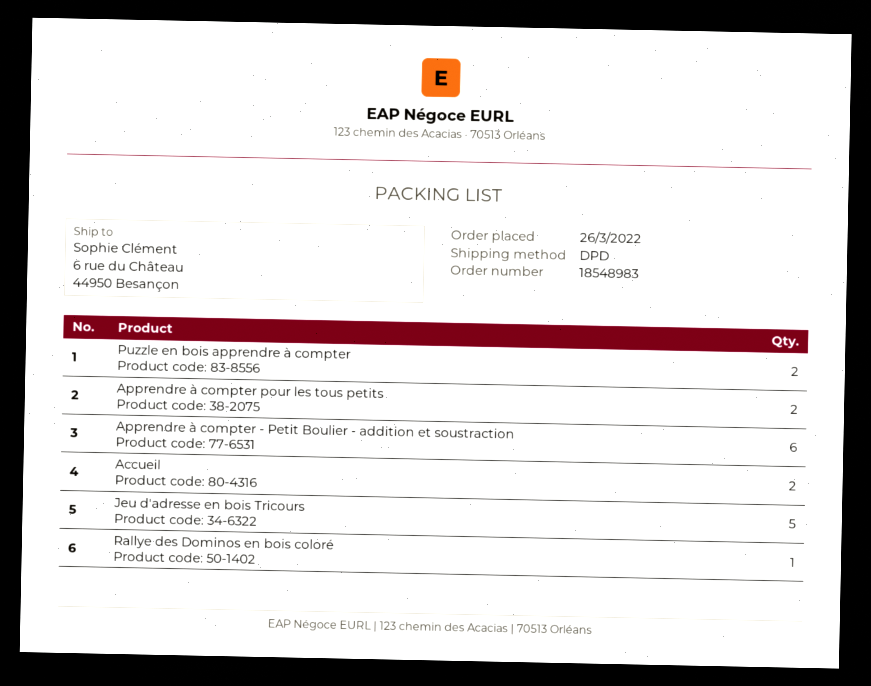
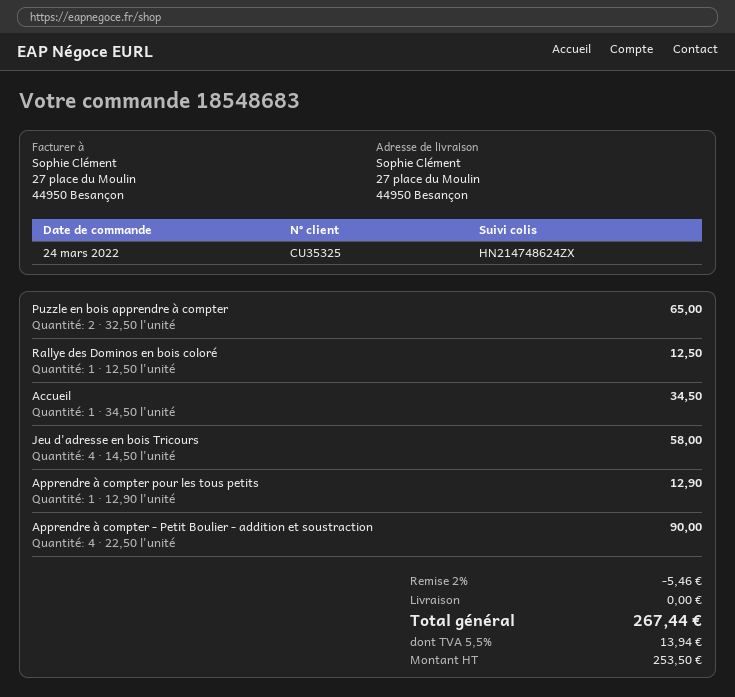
order number: 18548983 -> 18548683
order date: 2022-03-26 -> 2022-03-24
ship to: 6 rue du Château, 44950 Besançon -> 27 place du Moulin, 44950 Besançon
Apprendre à compter pour les tous petits: 2 -> 1
Apprendre à compter - Petit Boulier - addition et soustraction: 6 -> 4
Accueil: 2 -> 1
Jeu d'adresse en bois Tricours: 5 -> 4

